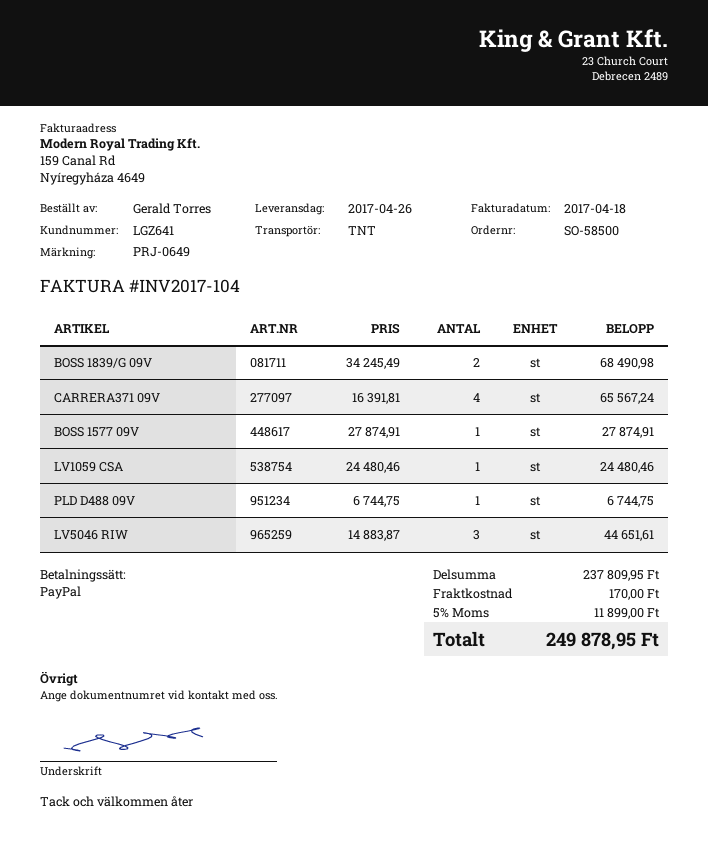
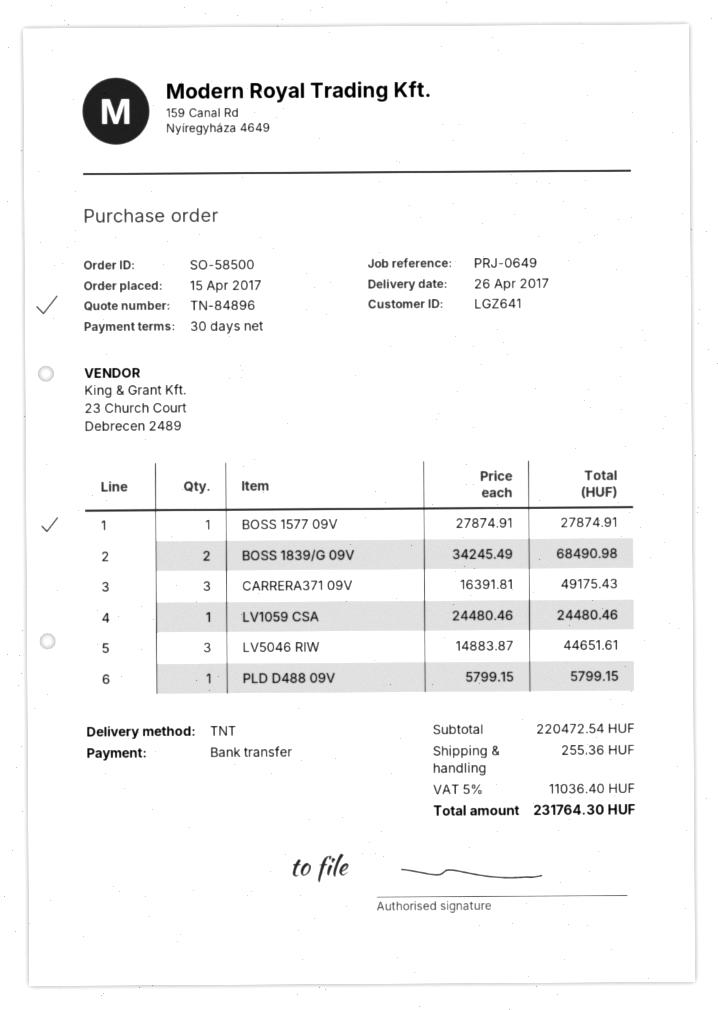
payment method: PayPal -> bank transfer
CARRERA371 09V: 4 x 16391.81 = 65567.24 -> 3 x 16391.81 = 49175.43
PLD D488 09V: 1 x 6744.75 = 6744.75 -> 1 x 5799.15 = 5799.15
subtotal: 237809.95 -> 220472.54
shipping: 170.00 -> 255.36
tax: 5% = 11899.00 -> 5% = 11036.40
total: 249878.95 -> 231764.30

